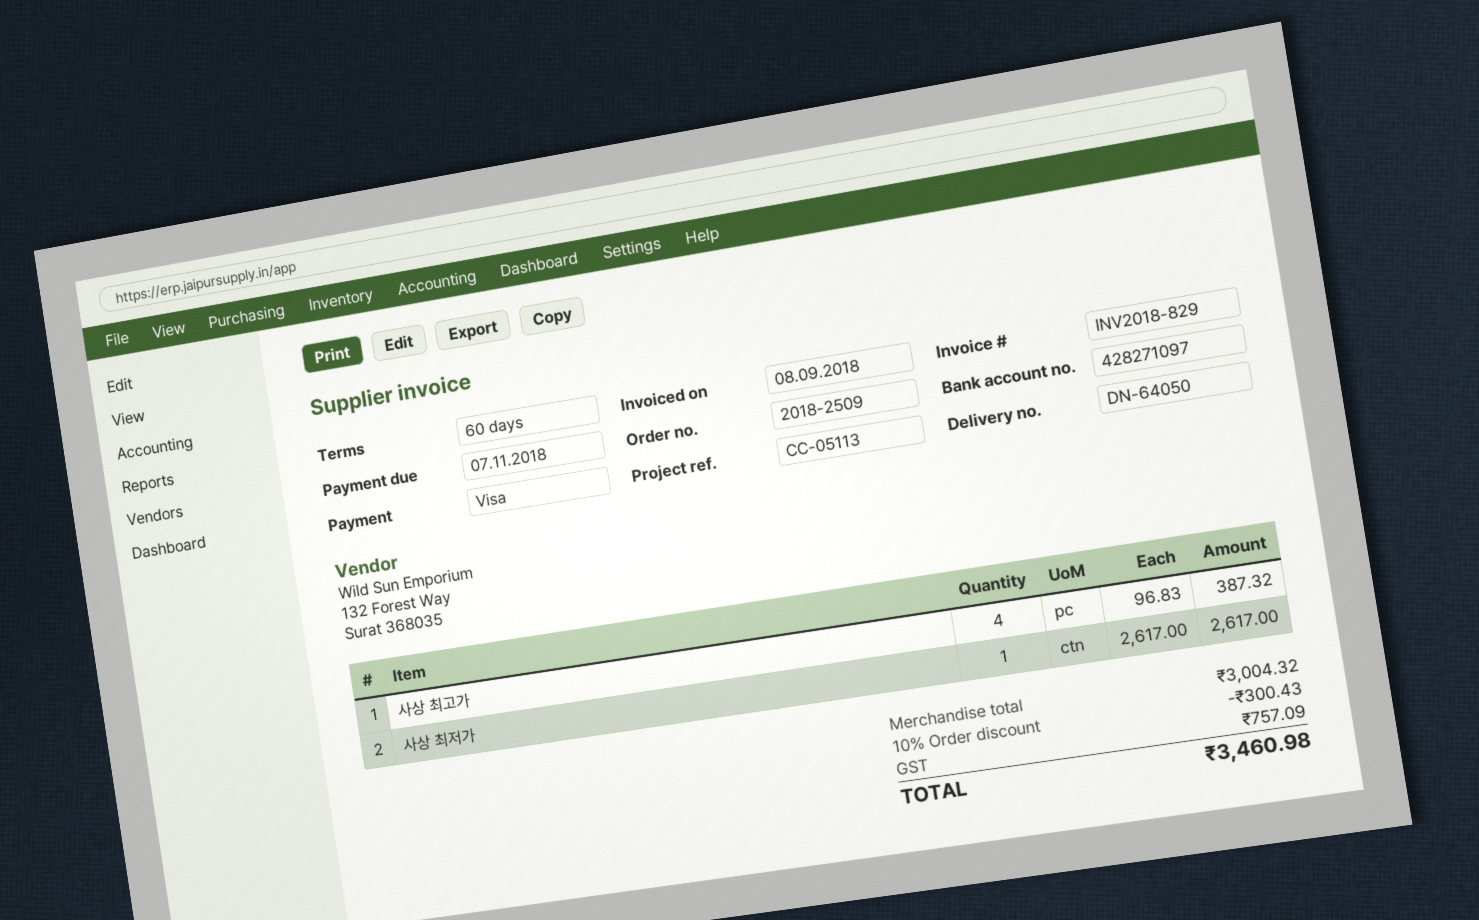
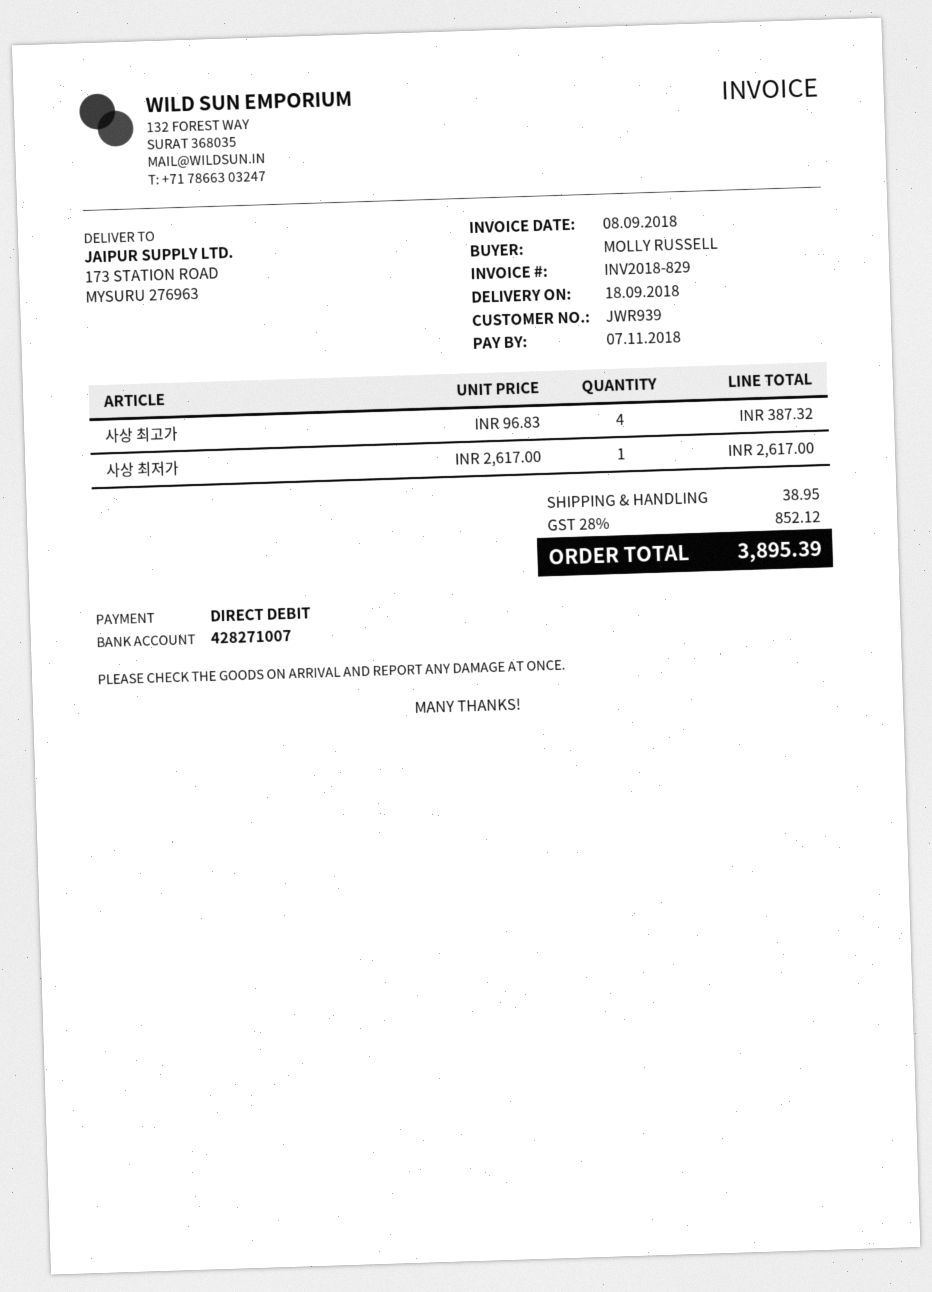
payment method: Visa -> direct debit
bank account: 428271097 -> 428271007
discount: 10% = 300.43 -> none
shipping: none -> 38.95
tax: 757.09 -> 852.12
total: 3460.98 -> 3895.39

